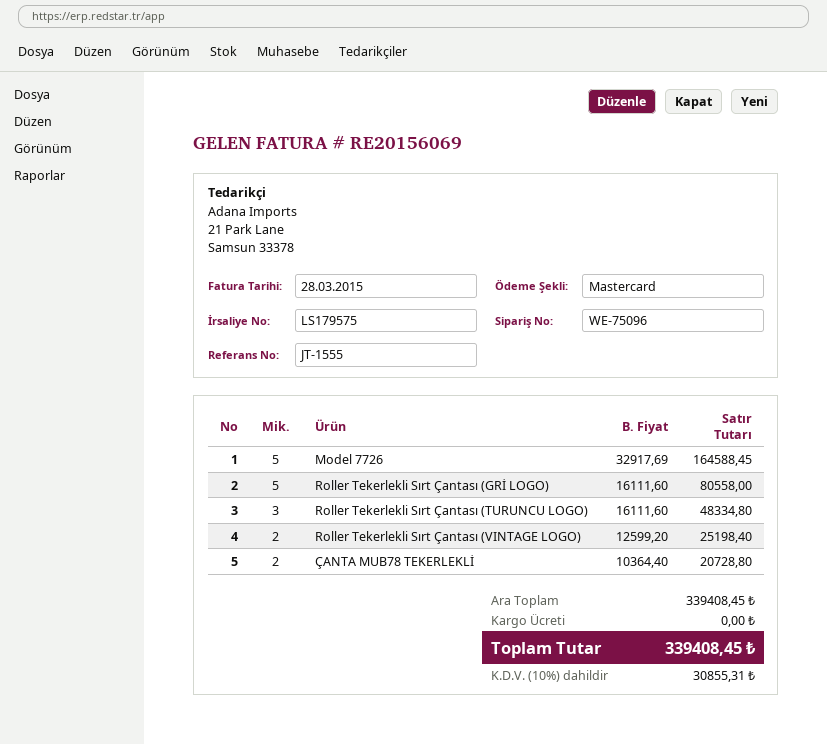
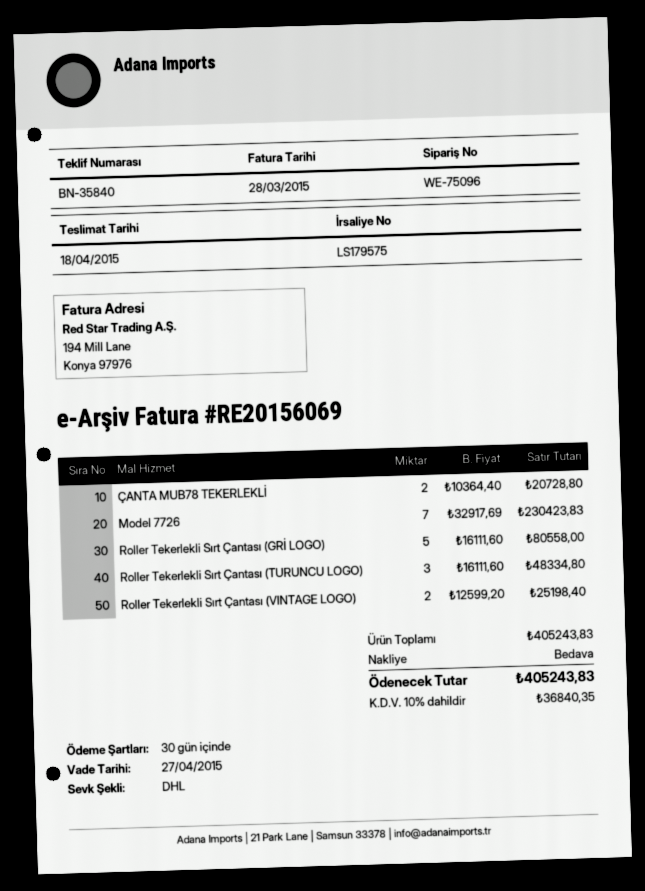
Model 7726: 5 x 32917.69 = 164588.45 -> 7 x 32917.69 = 230423.83
subtotal: 339408.45 -> 405243.83
tax: 10% = 30855.31 -> 10% = 36840.35
total: 339408.45 -> 405243.83

